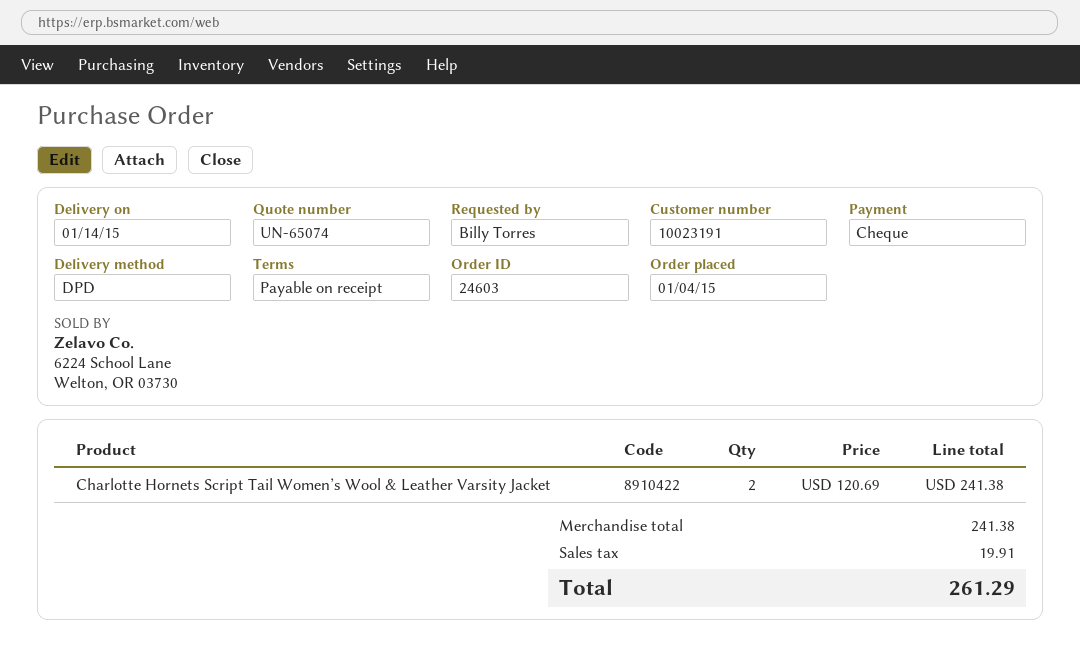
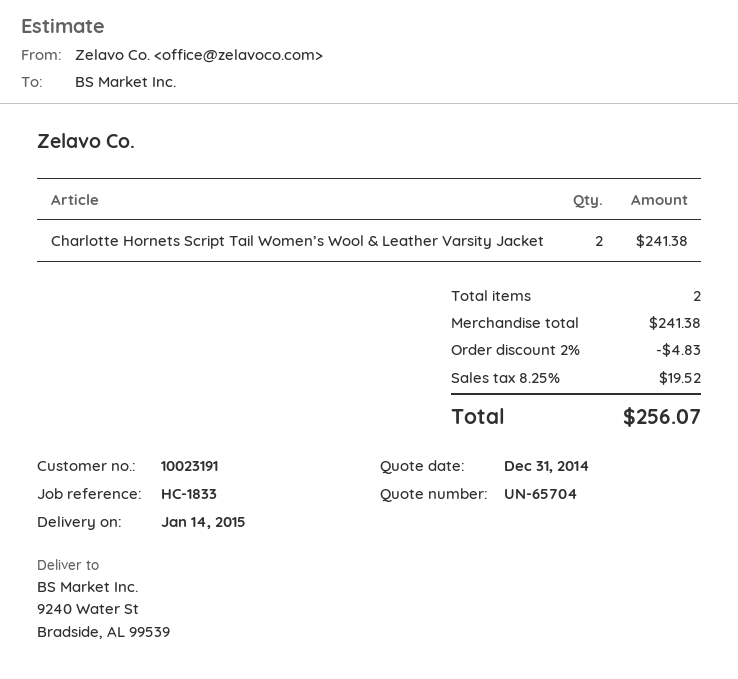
quote number: UN-65074 -> UN-65704
discount: none -> 2% = 4.83
tax: 19.91 -> 19.52
total: 261.29 -> 256.07

